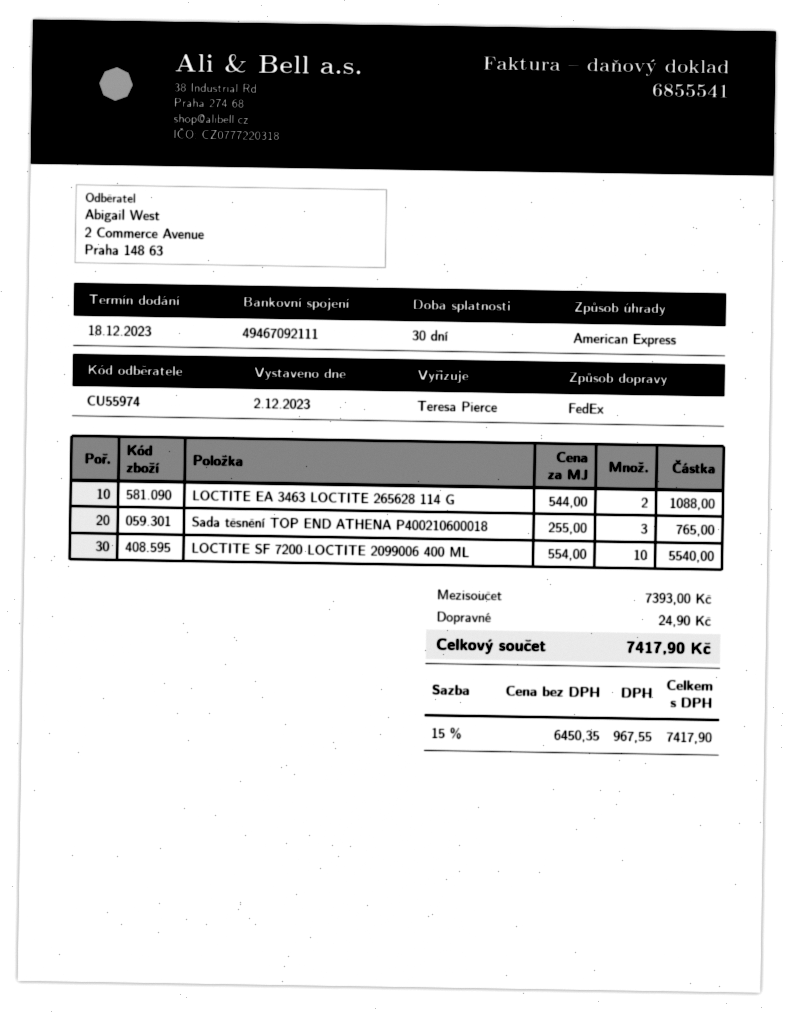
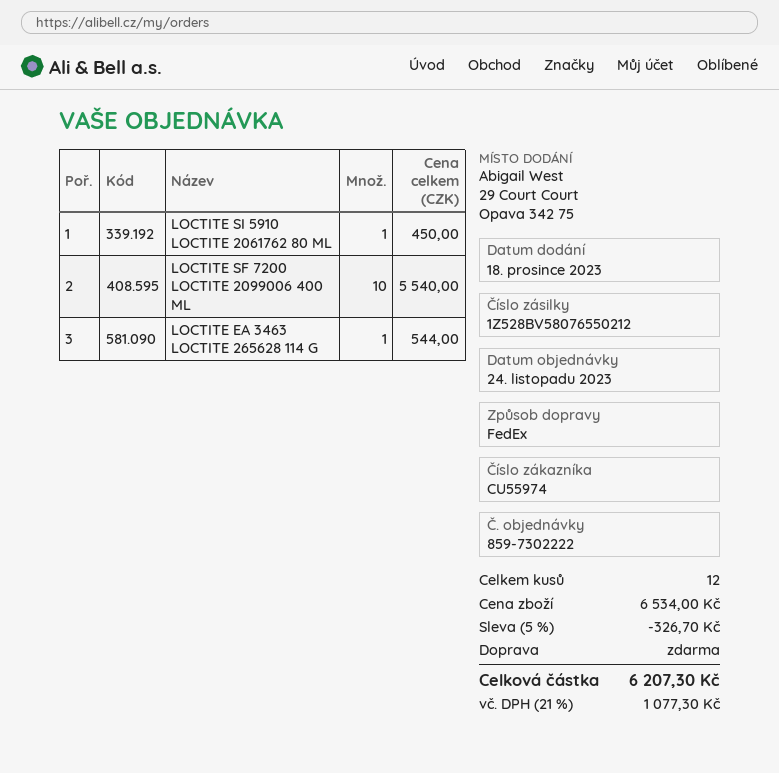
LOCTITE EA 3463 LOCTITE 265628 114 G: 2 for 1088.00 -> 1 for 544.00
Sada těsnění TOP END ATHENA P400210600018: 3 for 765.00 -> none
LOCTITE SI 5910 LOCTITE 2061762 80 ML: none -> 1 for 450.00
subtotal: 7393.00 -> 6534.00
discount: none -> 5% = 326.70
shipping: 24.90 -> 0.00
tax: 15% = 967.55 -> 21% = 1077.30
total: 7417.90 -> 6207.30

